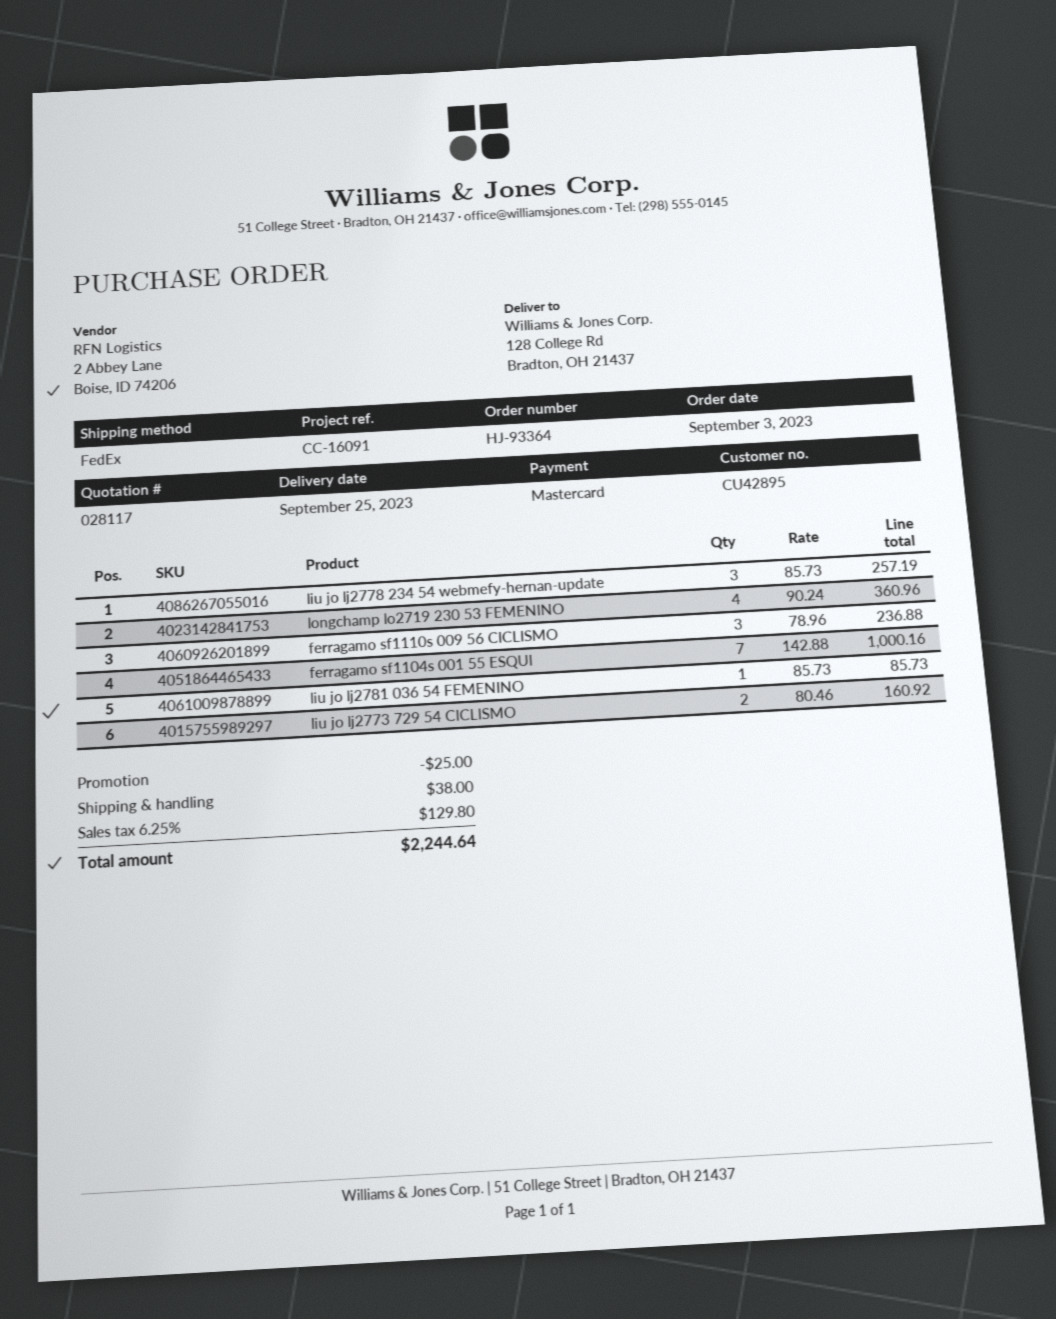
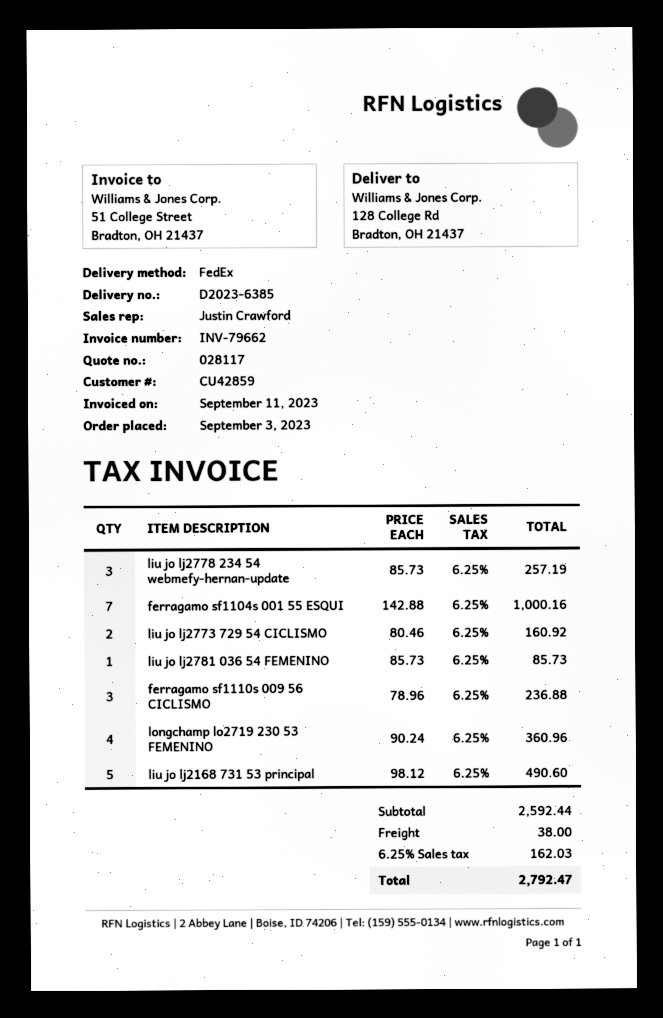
customer number: CU42895 -> CU42859
liu jo lj2168 731 53 principal: none -> 5 x 98.12 = 490.60
discount: 25.00 -> none
tax: 6.25% = 129.80 -> 6.25% = 162.03
total: 2244.64 -> 2792.47

